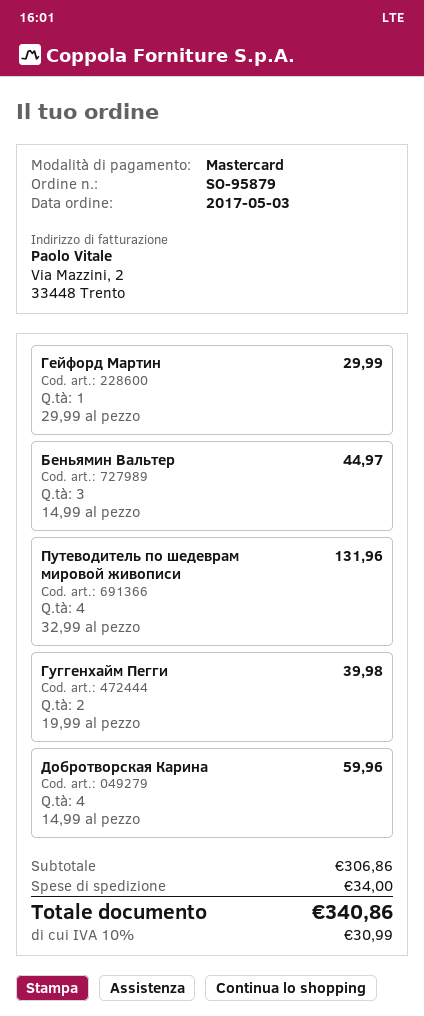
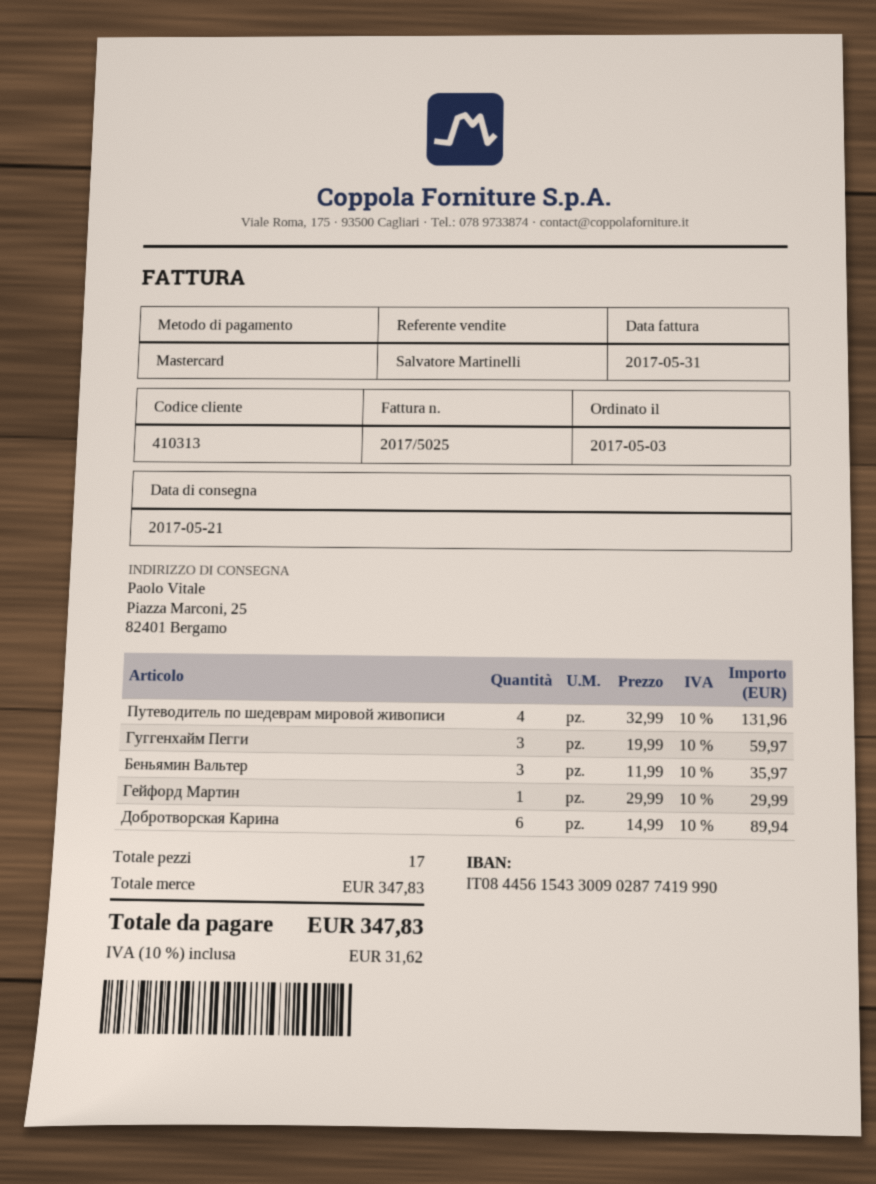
Беньямин Вальтер: 3 x 14.99 = 44.97 -> 3 x 11.99 = 35.97
Гуггенхайм Пегги: 2 x 19.99 = 39.98 -> 3 x 19.99 = 59.97
Добротворская Карина: 4 x 14.99 = 59.96 -> 6 x 14.99 = 89.94
subtotal: 306.86 -> 347.83
shipping: 34.00 -> none
tax: 10% = 30.99 -> 10% = 31.62
total: 340.86 -> 347.83

